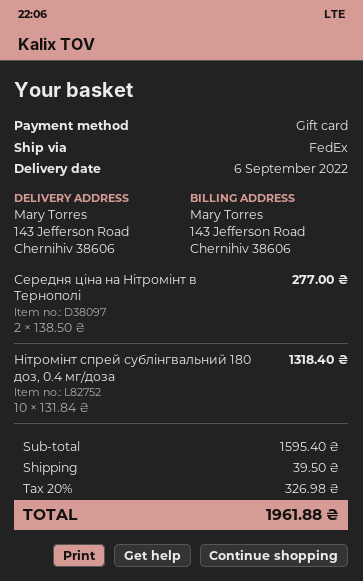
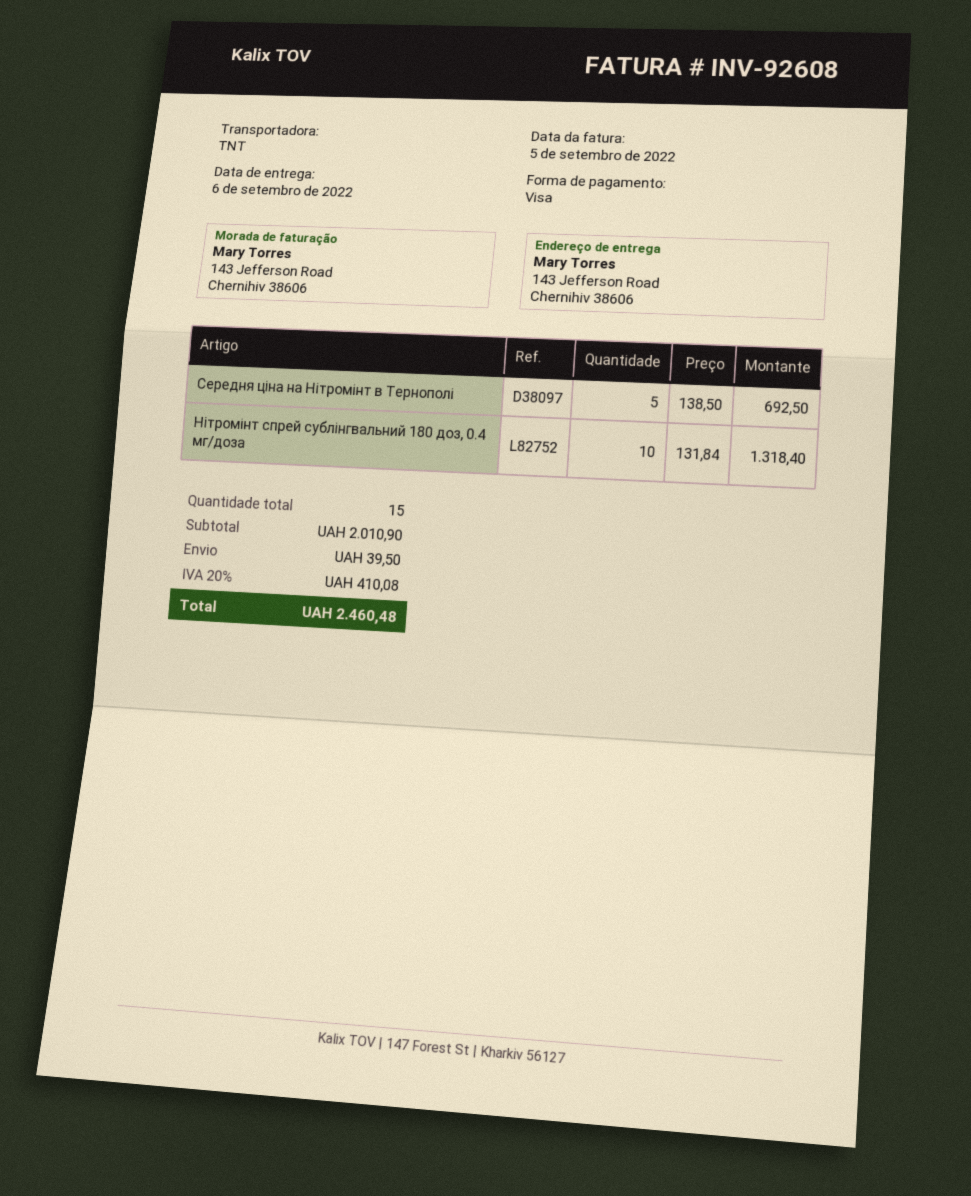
payment method: gift card -> Visa
shipping method: FedEx -> TNT
Середня ціна на Нітромінт в Тернополі: 2 x 138.50 = 277.00 -> 5 x 138.50 = 692.50
subtotal: 1595.40 -> 2010.90
tax: 20% = 326.98 -> 20% = 410.08
total: 1961.88 -> 2460.48

